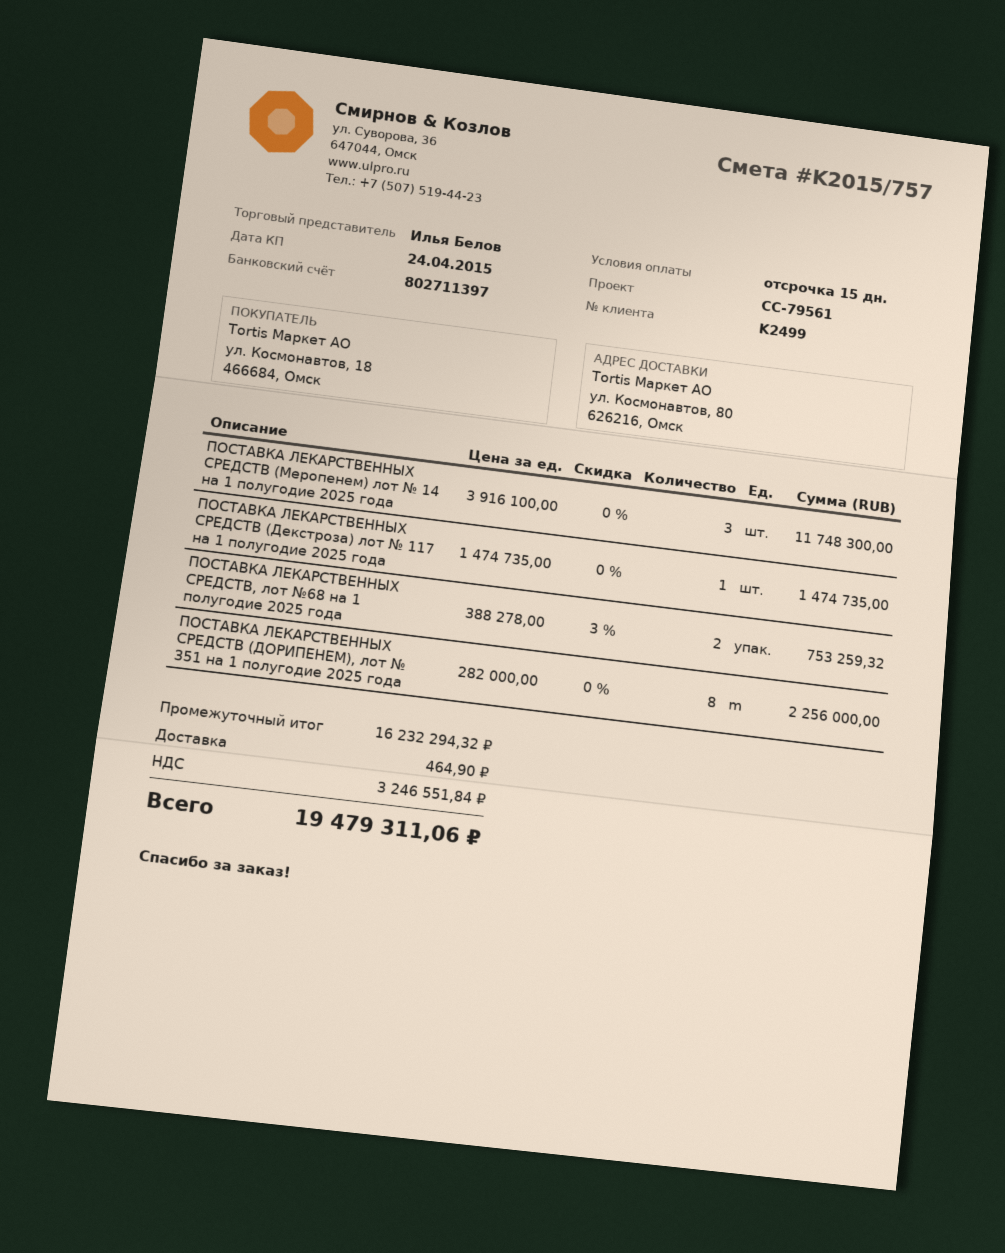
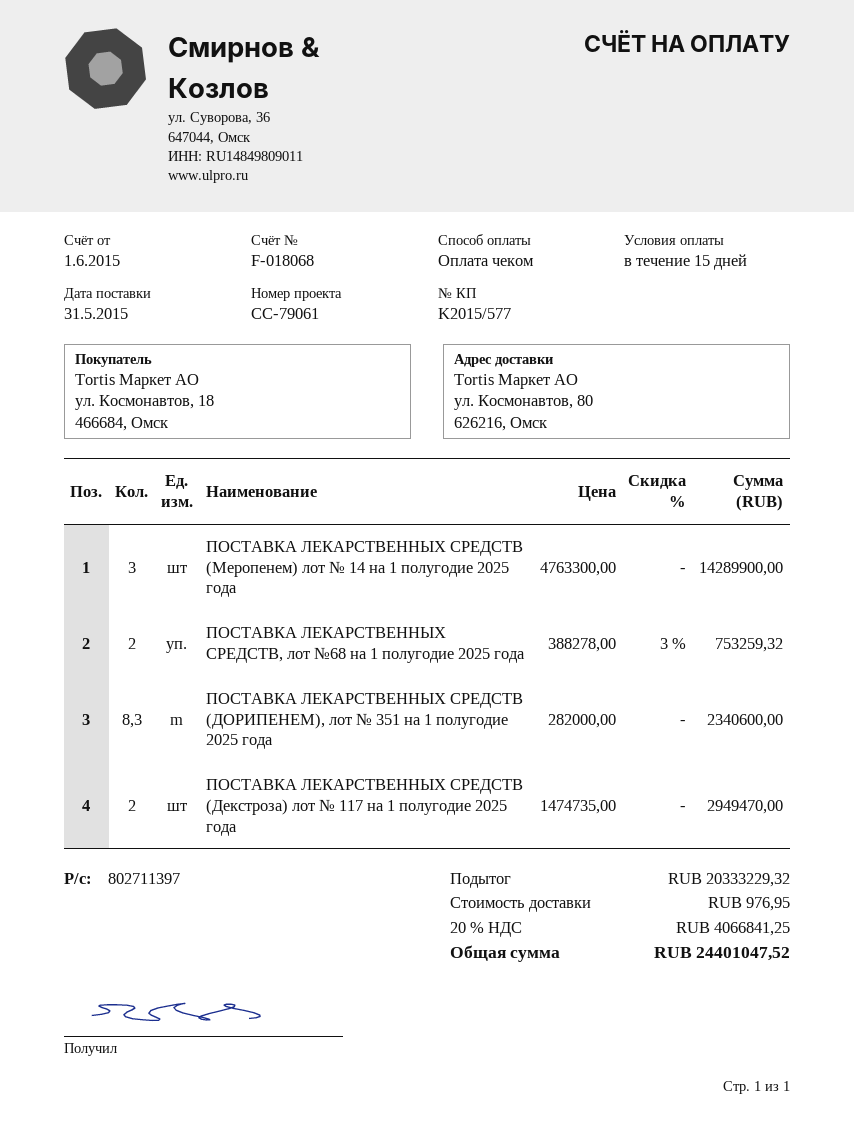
quote number: K2015/757 -> K2015/577
reference: CC-79561 -> CC-79061
ПОСТАВКА ЛЕКАРСТВЕННЫХ СРЕДСТВ (Меропенем) лот № 14 на 1 полугодие 2025 года: 3 x 3916100.00 = 11748300.00 -> 3 x 4763300.00 = 14289900.00
ПОСТАВКА ЛЕКАРСТВЕННЫХ СРЕДСТВ (Декстроза) лот № 117 на 1 полугодие 2025 года: 1 x 1474735.00 = 1474735.00 -> 2 x 1474735.00 = 2949470.00
ПОСТАВКА ЛЕКАРСТВЕННЫХ СРЕДСТВ (ДОРИПЕНЕМ), лот № 351 на 1 полугодие 2025 года: 8 x 282000.00 = 2256000.00 -> 8.3 x 282000.00 = 2340600.00
subtotal: 16232294.32 -> 20333229.32
shipping: 464.90 -> 976.95
tax: 3246551.84 -> 4066841.25
total: 19479311.06 -> 24401047.52

